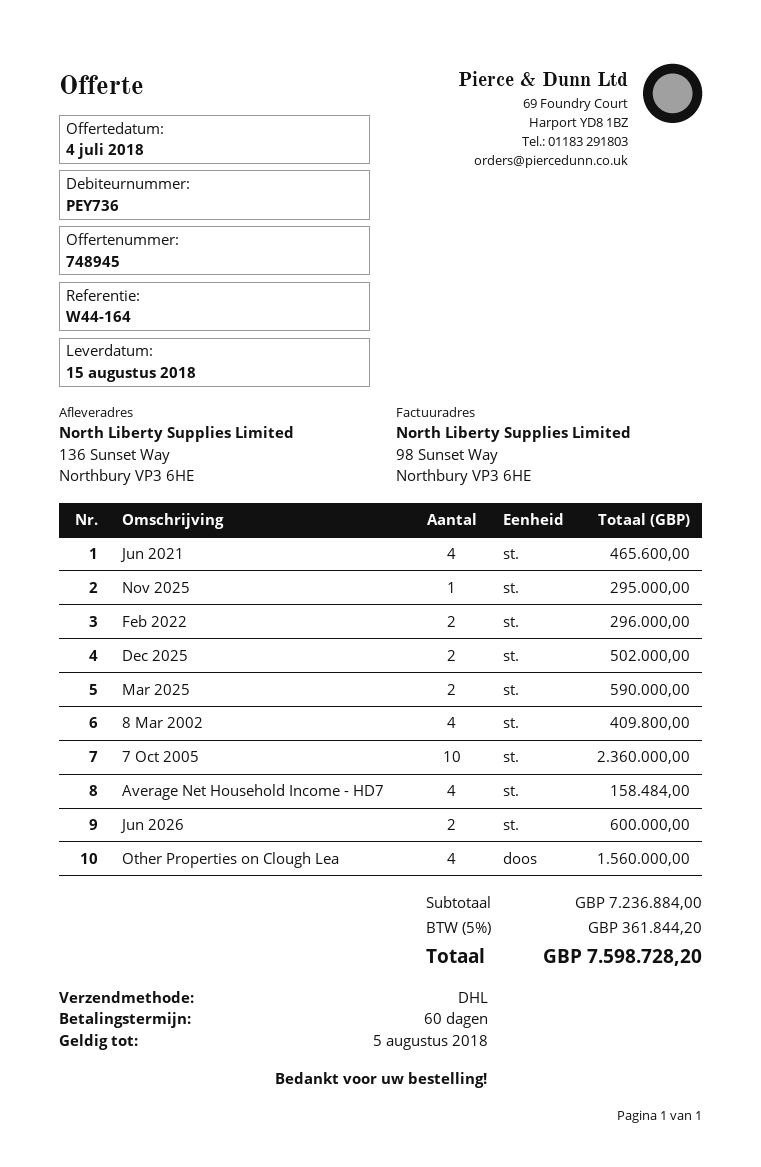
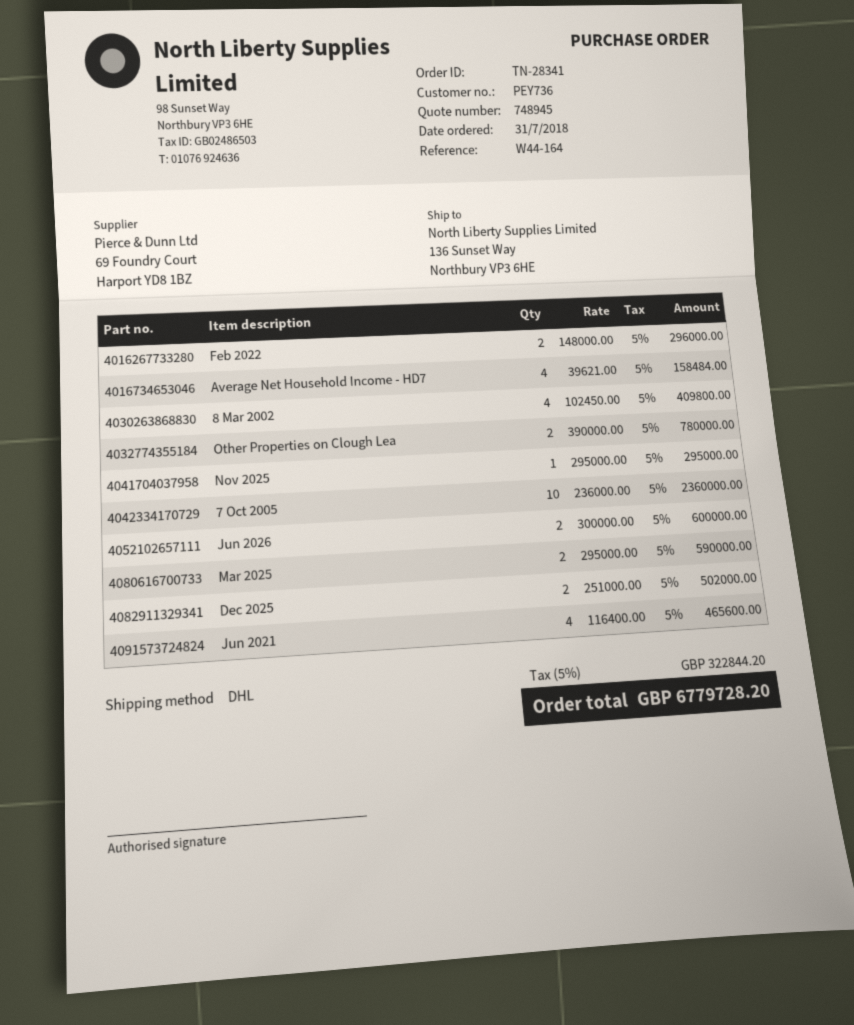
Other Properties on Clough Lea: 4 for 1560000.00 -> 2 for 780000.00
tax: 5% = 361844.20 -> 5% = 322844.20
total: 7598728.20 -> 6779728.20

